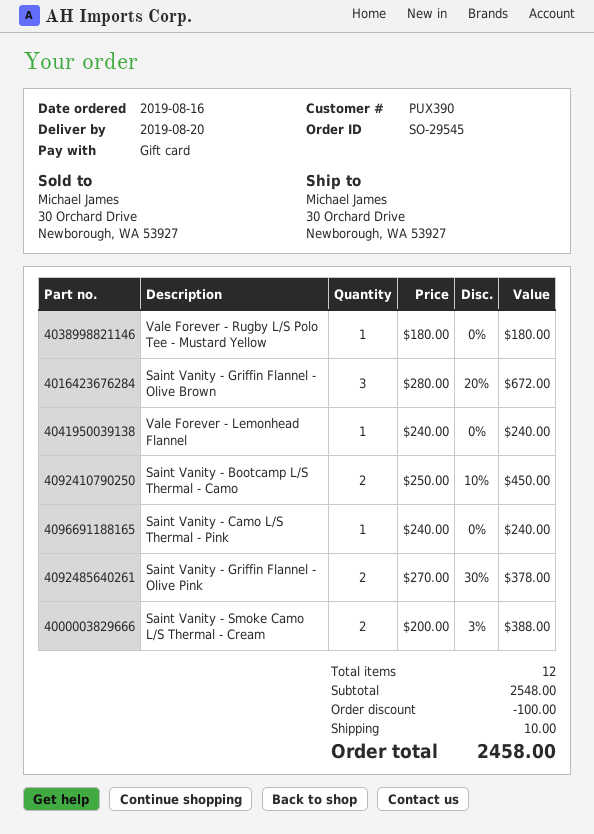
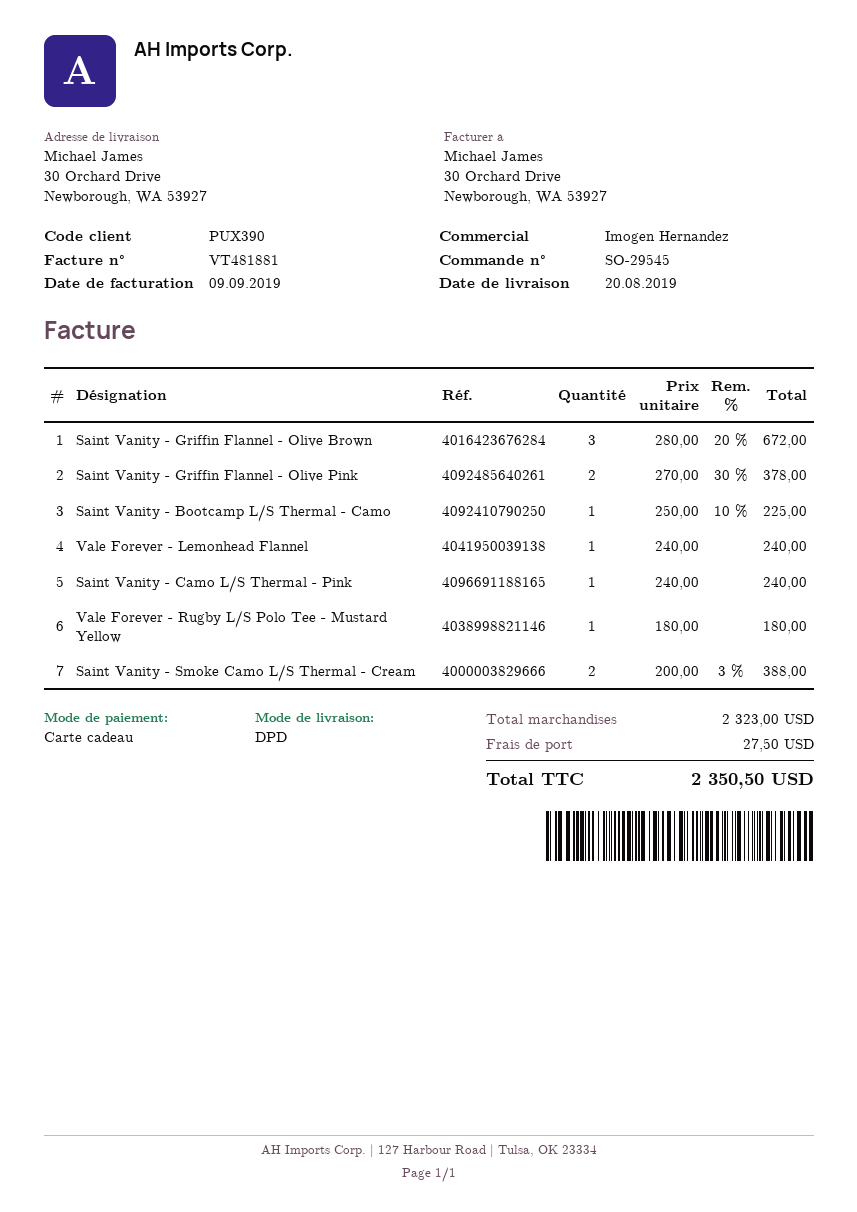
Saint Vanity - Bootcamp L/S Thermal - Camo: 2 x 250.00 - 10% = 450.00 -> 1 x 250.00 - 10% = 225.00
subtotal: 2548.00 -> 2323.00
discount: 100.00 -> none
shipping: 10.00 -> 27.50
total: 2458.00 -> 2350.50

